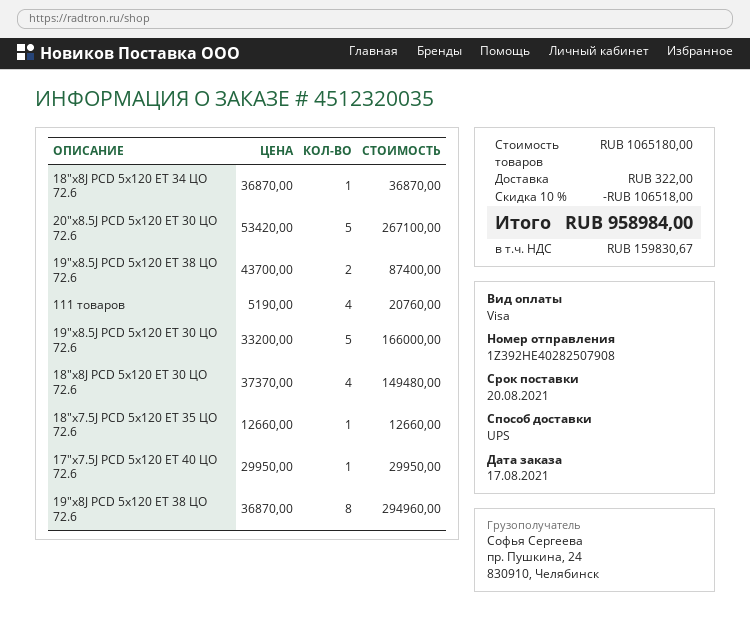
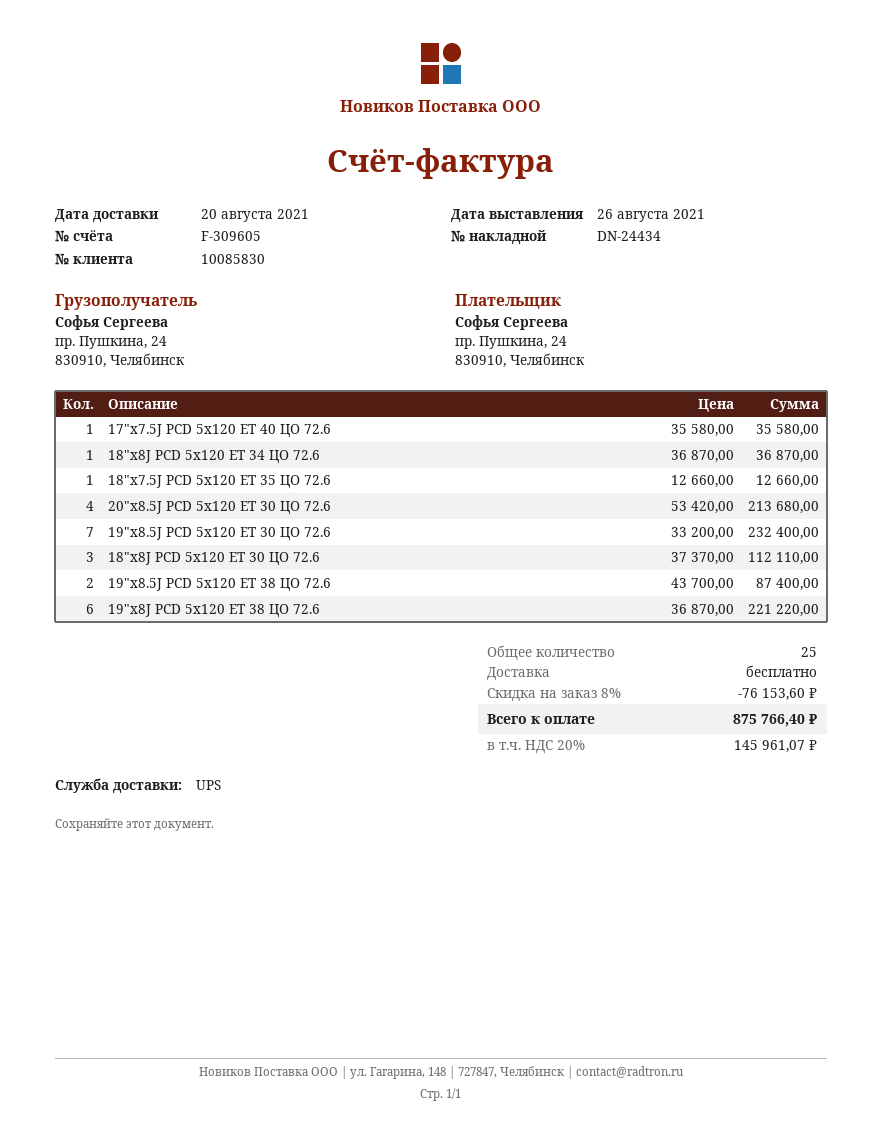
20"x8.5J PCD 5x120 ЕТ 30 ЦО 72.6: 5 x 53420.00 = 267100.00 -> 4 x 53420.00 = 213680.00
111 товаров: 4 x 5190.00 = 20760.00 -> none
19"x8.5J PCD 5x120 ЕТ 30 ЦО 72.6: 5 x 33200.00 = 166000.00 -> 7 x 33200.00 = 232400.00
18"x8J PCD 5x120 ЕТ 30 ЦО 72.6: 4 x 37370.00 = 149480.00 -> 3 x 37370.00 = 112110.00
17"x7.5J PCD 5x120 ЕТ 40 ЦО 72.6: 1 x 29950.00 = 29950.00 -> 1 x 35580.00 = 35580.00
19"x8J PCD 5x120 ЕТ 38 ЦО 72.6: 8 x 36870.00 = 294960.00 -> 6 x 36870.00 = 221220.00
discount: 10% = 106518.00 -> 8% = 76153.60
shipping: 322.00 -> 0.00
tax: 159830.67 -> 145961.07
total: 958984.00 -> 875766.40

